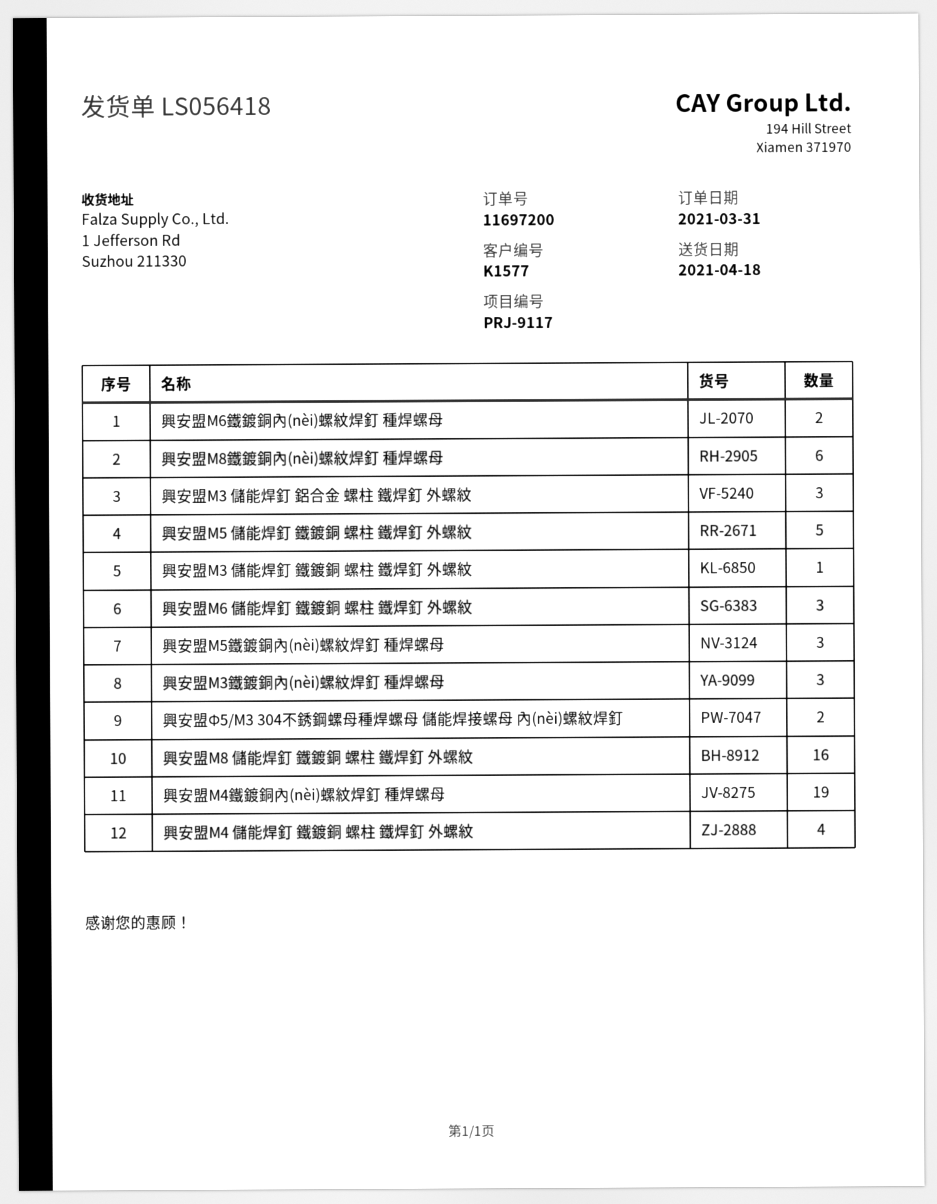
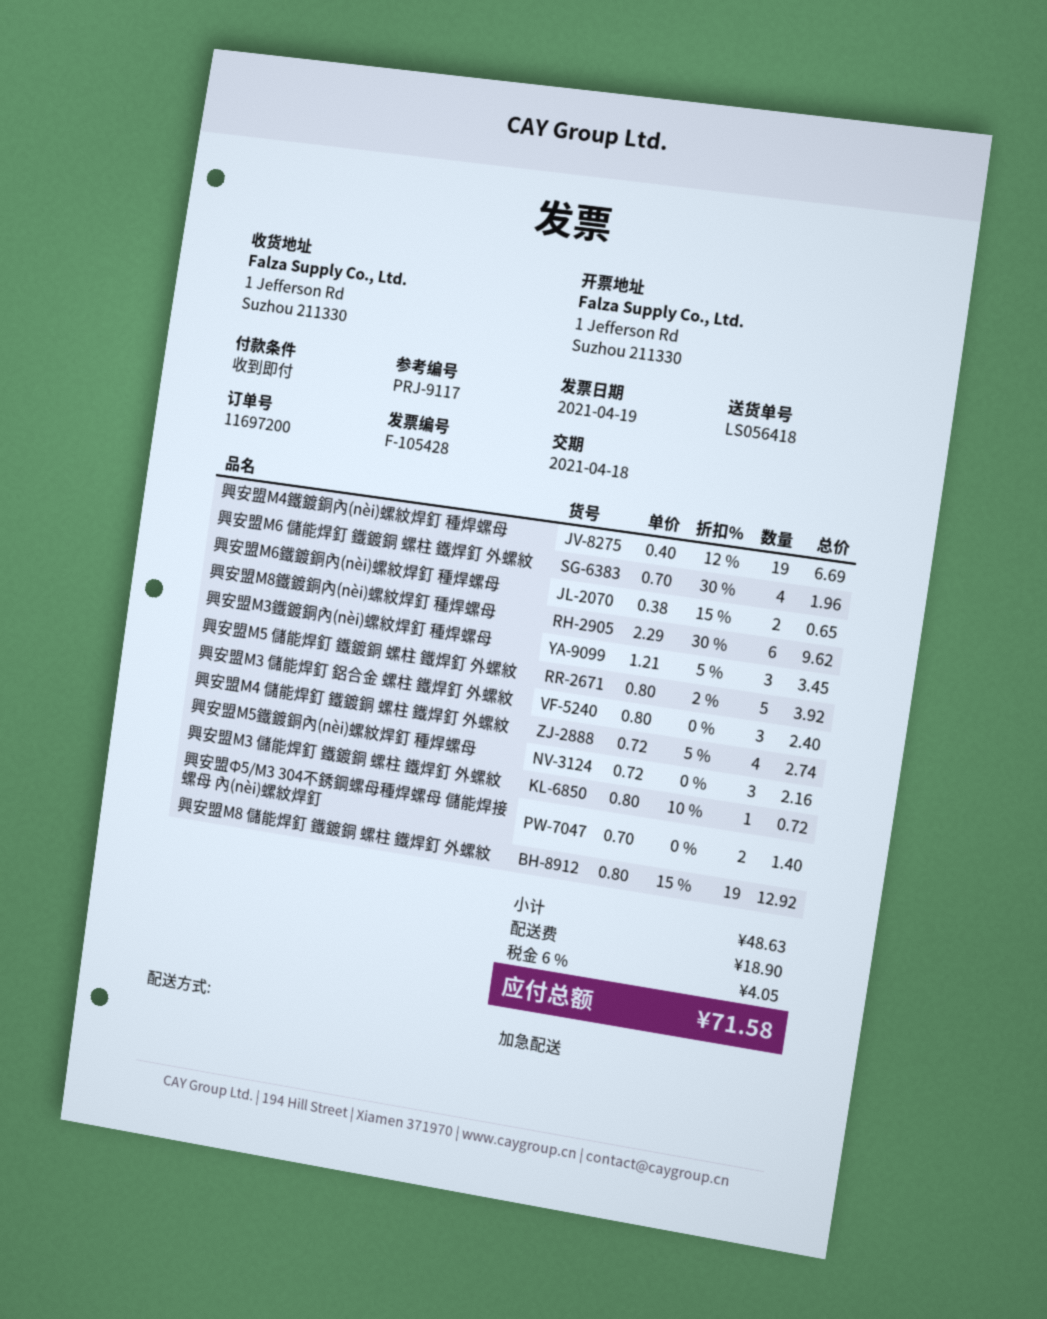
興安盟M6 儲能焊釘 鐵鍍銅 螺柱 鐵焊釘 外螺紋: 3 -> 4
興安盟M8 儲能焊釘 鐵鍍銅 螺柱 鐵焊釘 外螺紋: 16 -> 19

